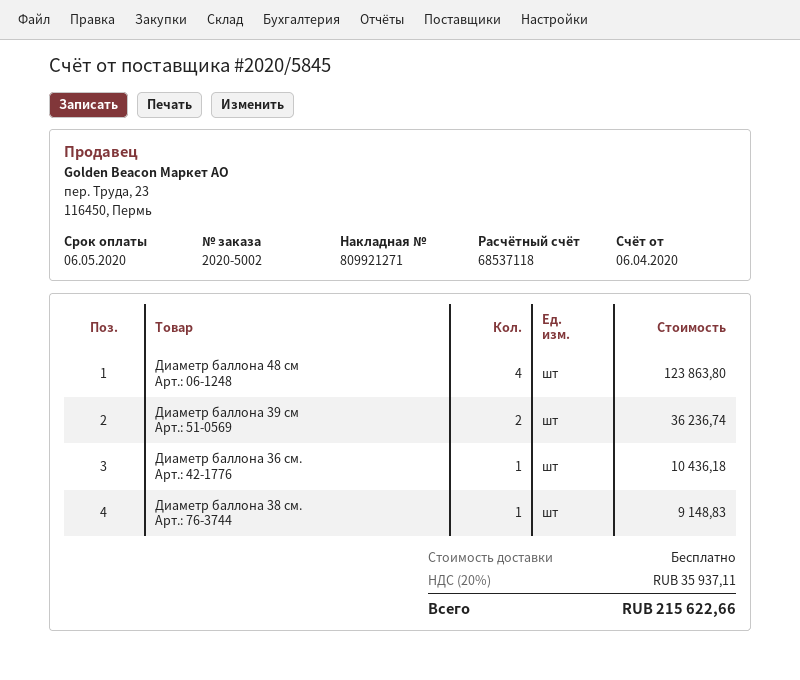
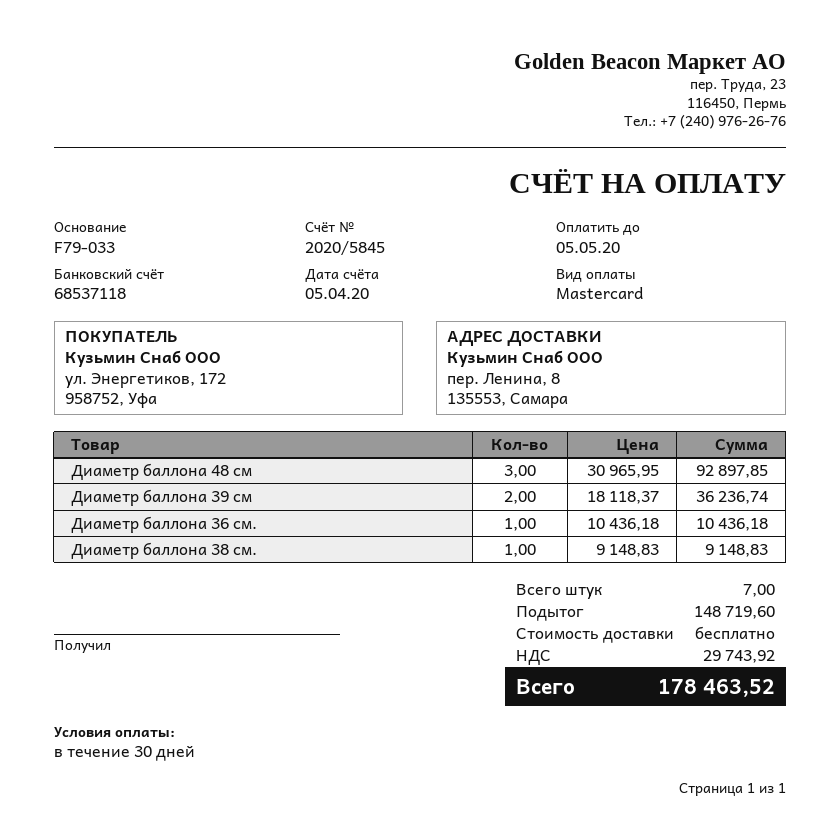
invoice date: 2020-04-06 -> 2020-04-05
due date: 2020-05-06 -> 2020-05-05
Диаметр баллона 48 см: 4 for 123863.80 -> 3 for 92897.85
tax: 35937.11 -> 29743.92
total: 215622.66 -> 178463.52

